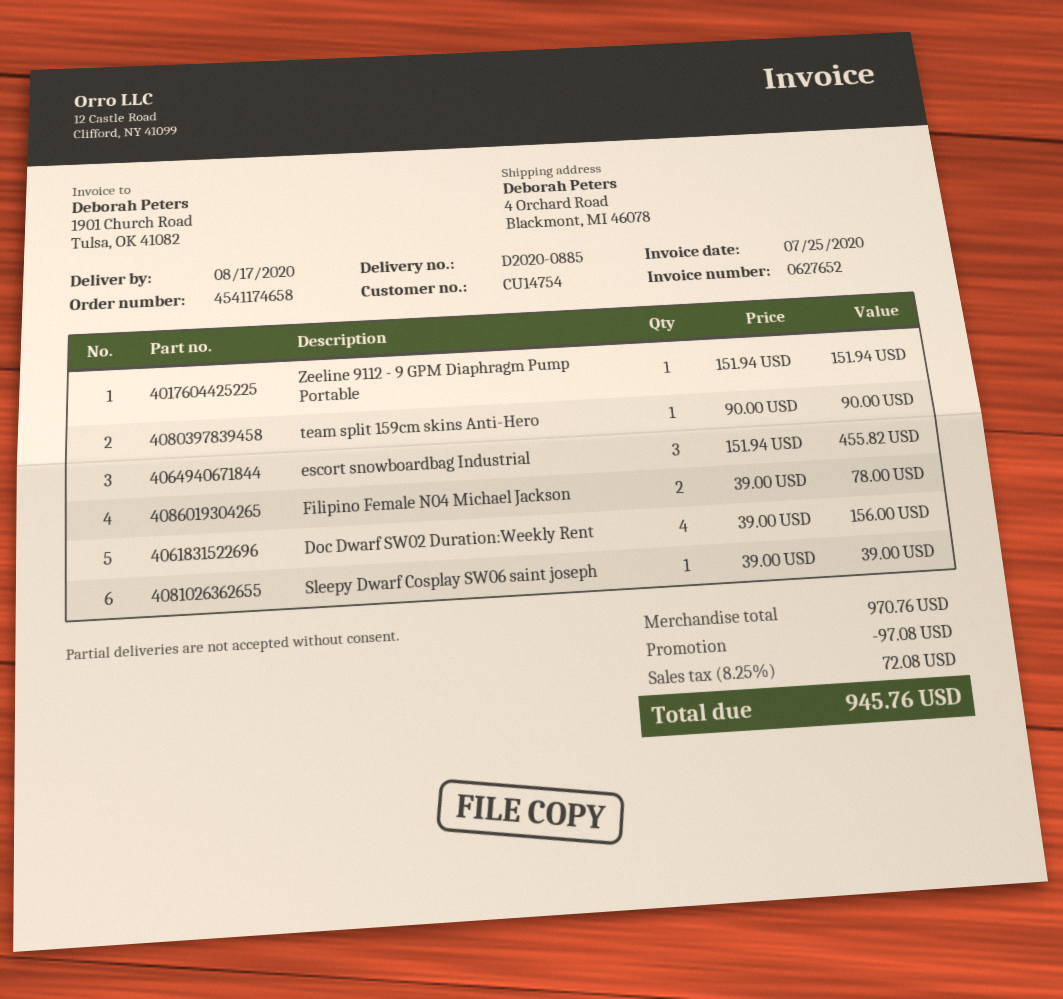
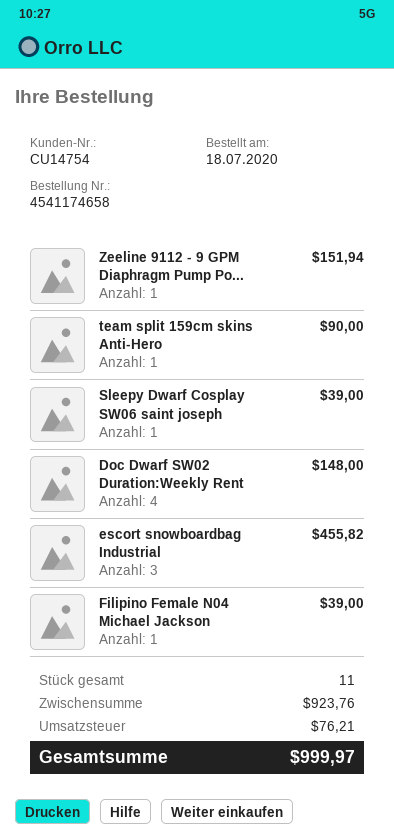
Filipino Female N04 Michael Jackson: 2 for 78.00 -> 1 for 39.00
Doc Dwarf SW02 Duration:Weekly Rent: 4 for 156.00 -> 4 for 148.00
subtotal: 970.76 -> 923.76
discount: 97.08 -> none
tax: 72.08 -> 76.21
total: 945.76 -> 999.97

